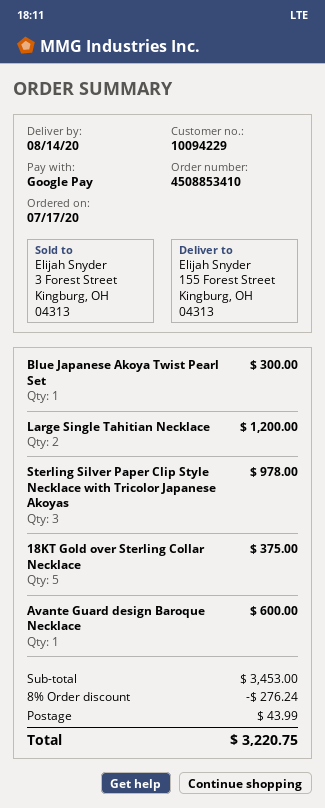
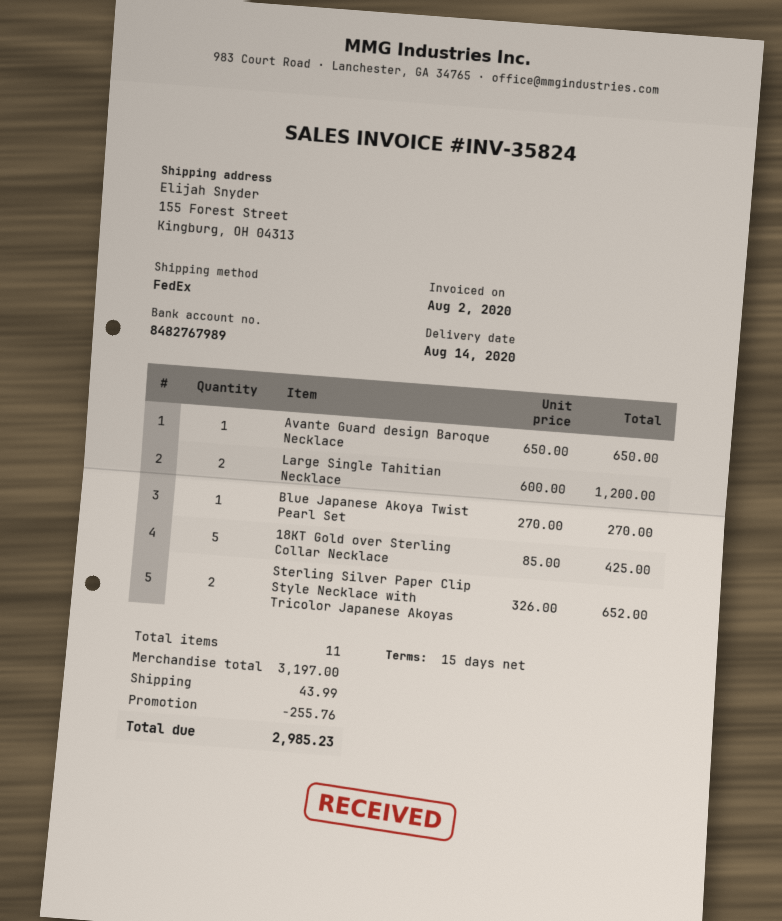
Blue Japanese Akoya Twist Pearl Set: 1 for 300.00 -> 1 for 270.00
Sterling Silver Paper Clip Style Necklace with Tricolor Japanese Akoyas: 3 for 978.00 -> 2 for 652.00
18KT Gold over Sterling Collar Necklace: 5 for 375.00 -> 5 for 425.00
Avante Guard design Baroque Necklace: 1 for 600.00 -> 1 for 650.00
subtotal: 3453.00 -> 3197.00
discount: 276.24 -> 255.76
total: 3220.75 -> 2985.23

